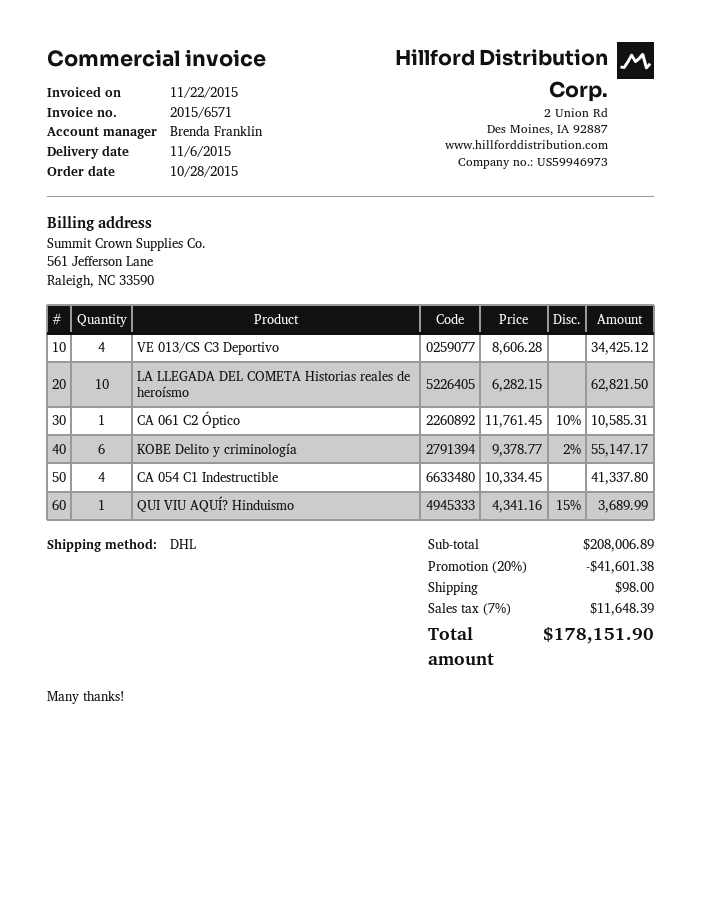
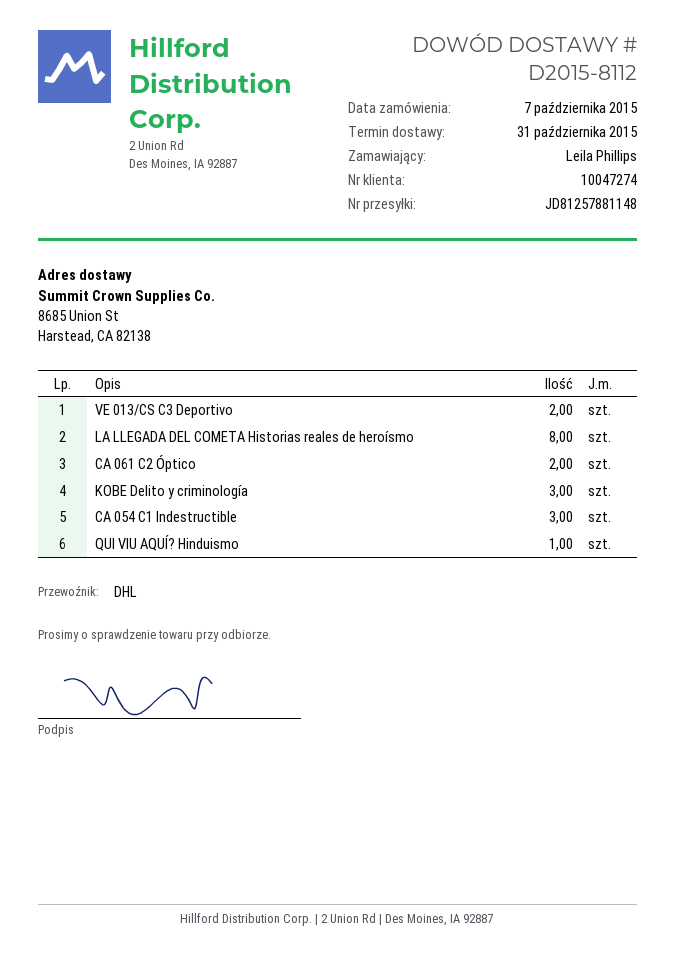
order date: 2015-10-28 -> 2015-10-07
delivery date: 2015-11-06 -> 2015-10-31
VE 013/CS C3 Deportivo: 4 -> 2
LA LLEGADA DEL COMETA Historias reales de heroísmo: 10 -> 8
CA 061 C2 Óptico: 1 -> 2
KOBE Delito y criminología: 6 -> 3
CA 054 C1 Indestructible: 4 -> 3

